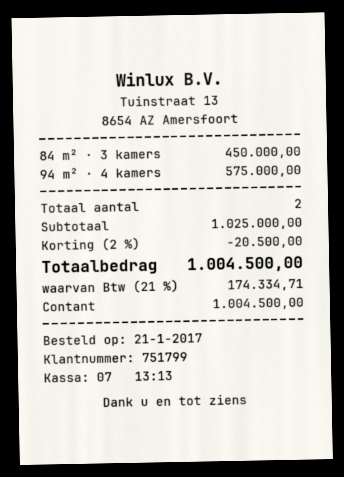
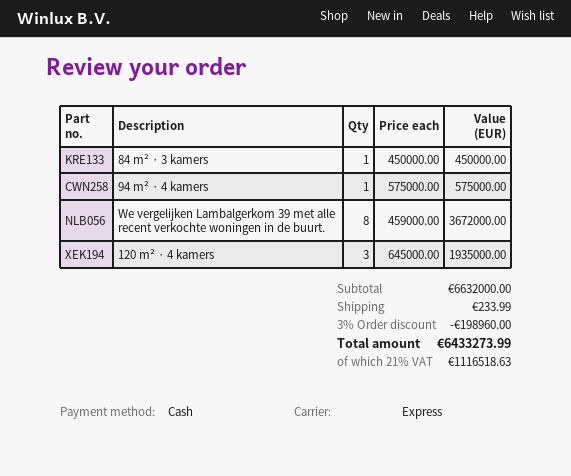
We vergelijken Lambalgerkom 39 met alle recent verkochte woningen in de buurt.: none -> 8 x 459000.00 = 3672000.00
120 m² · 4 kamers: none -> 3 x 645000.00 = 1935000.00
subtotal: 1025000.00 -> 6632000.00
discount: 2% = 20500.00 -> 3% = 198960.00
shipping: none -> 233.99
tax: 21% = 174334.71 -> 21% = 1116518.63
total: 1004500.00 -> 6433273.99

